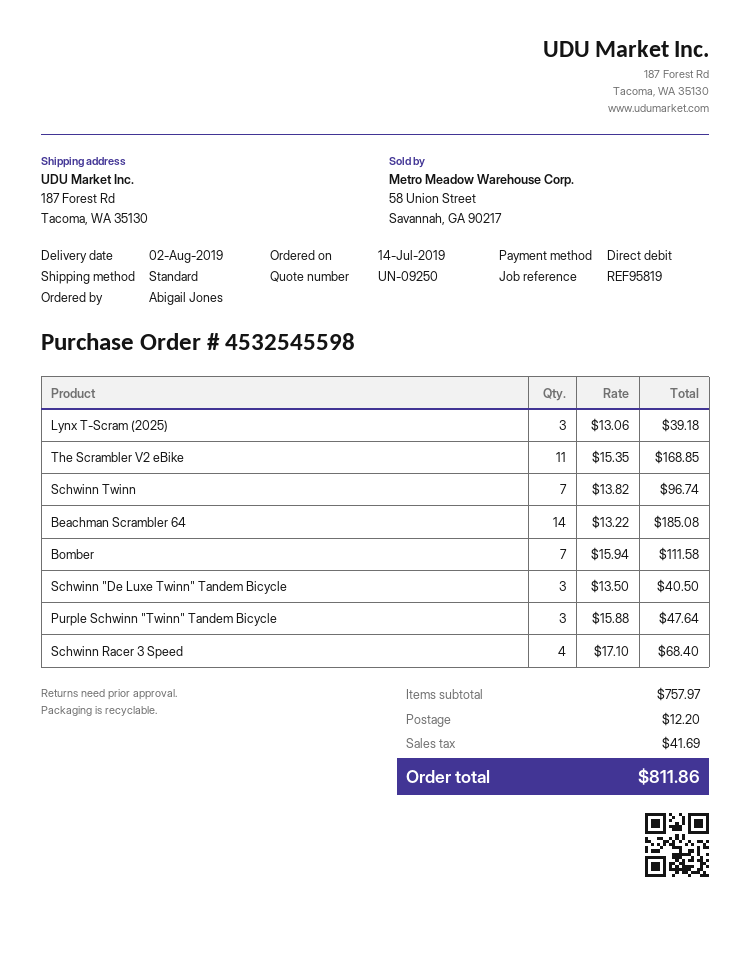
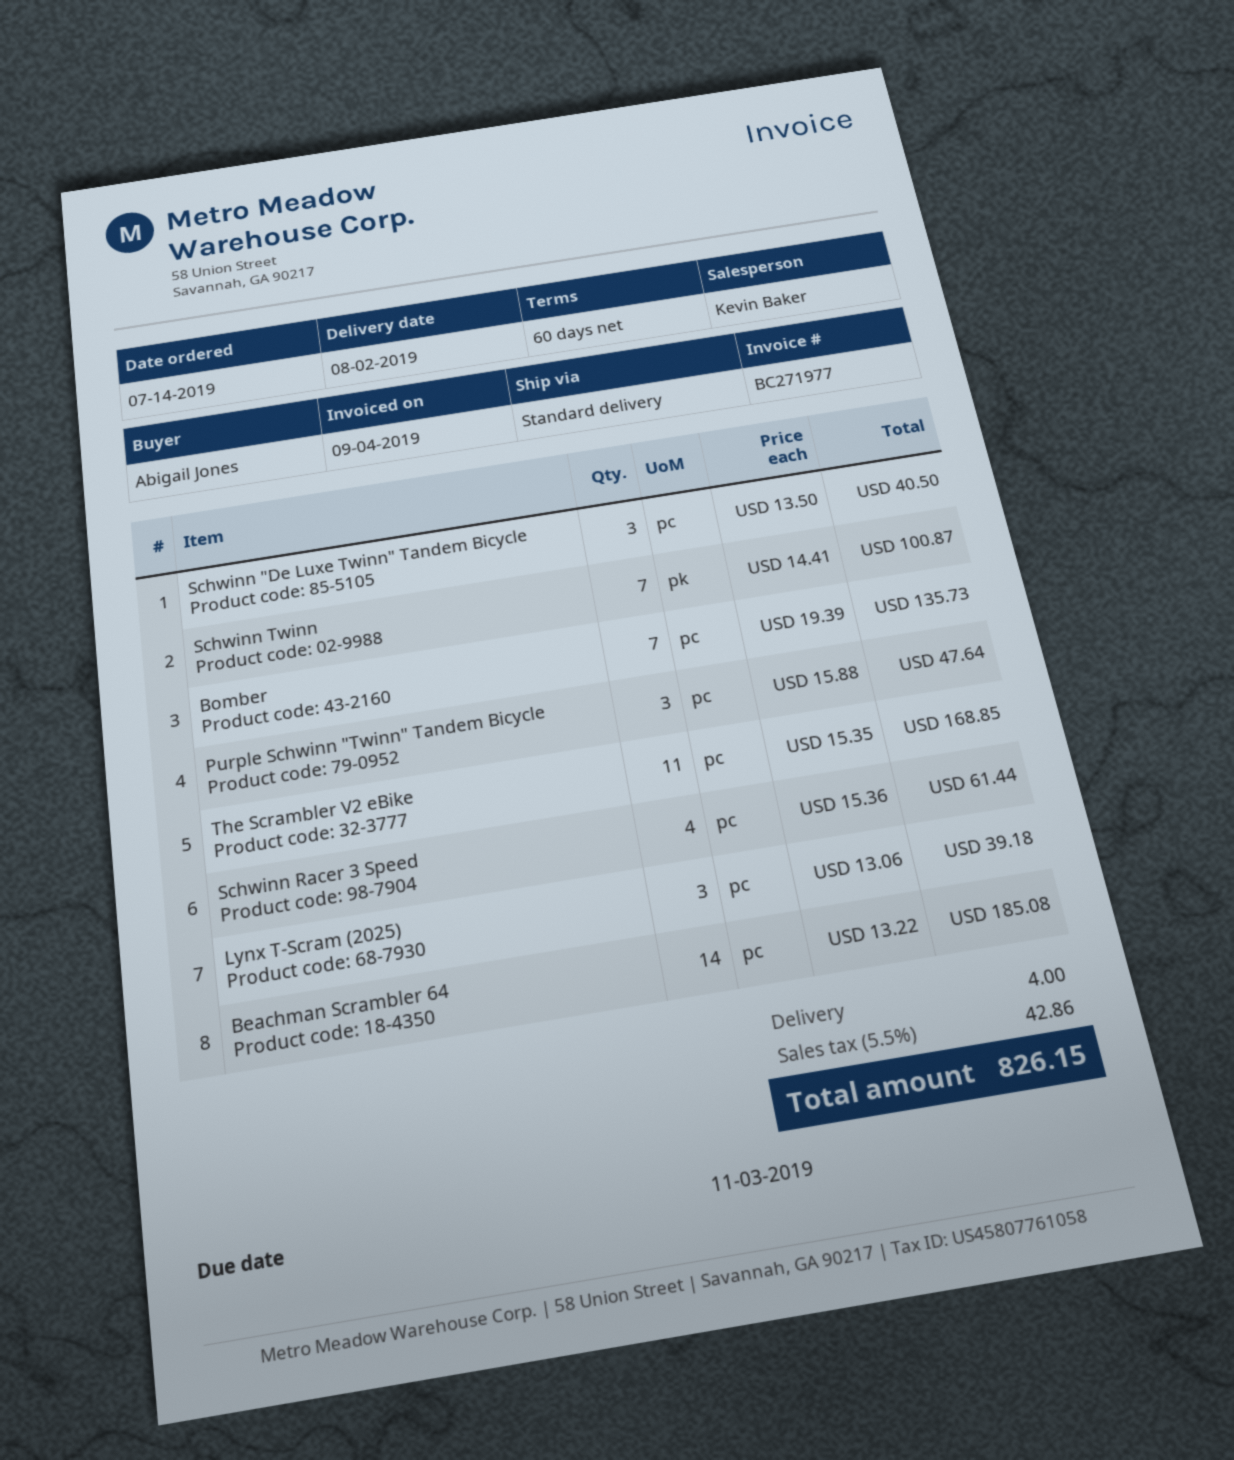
Schwinn Twinn: 7 x 13.82 = 96.74 -> 7 x 14.41 = 100.87
Bomber: 7 x 15.94 = 111.58 -> 7 x 19.39 = 135.73
Schwinn Racer 3 Speed: 4 x 17.10 = 68.40 -> 4 x 15.36 = 61.44
shipping: 12.20 -> 4.00
tax: 41.69 -> 42.86
total: 811.86 -> 826.15

